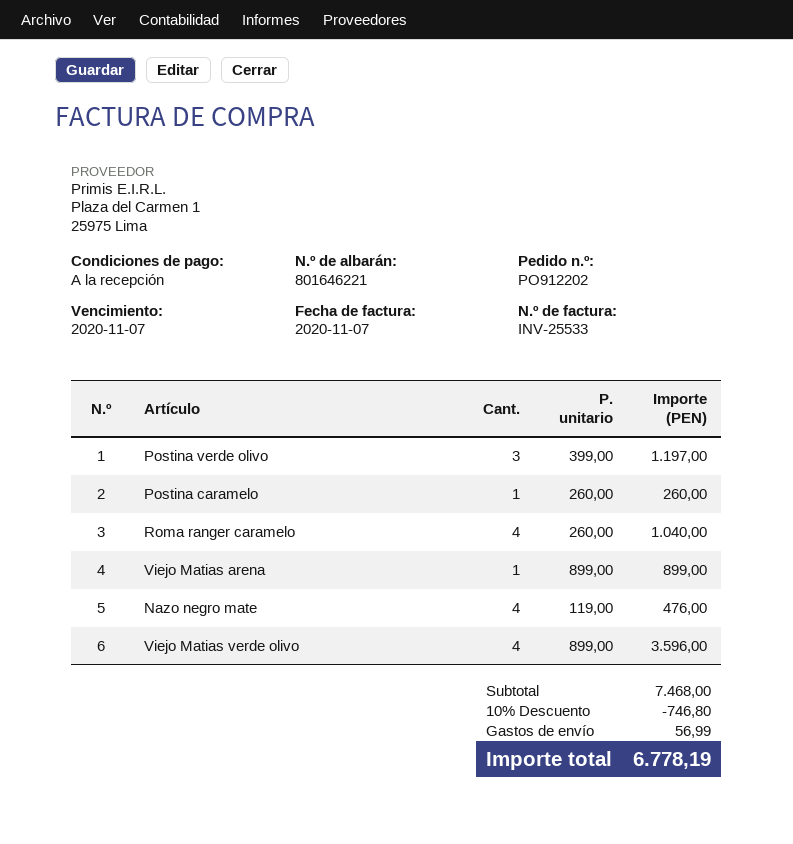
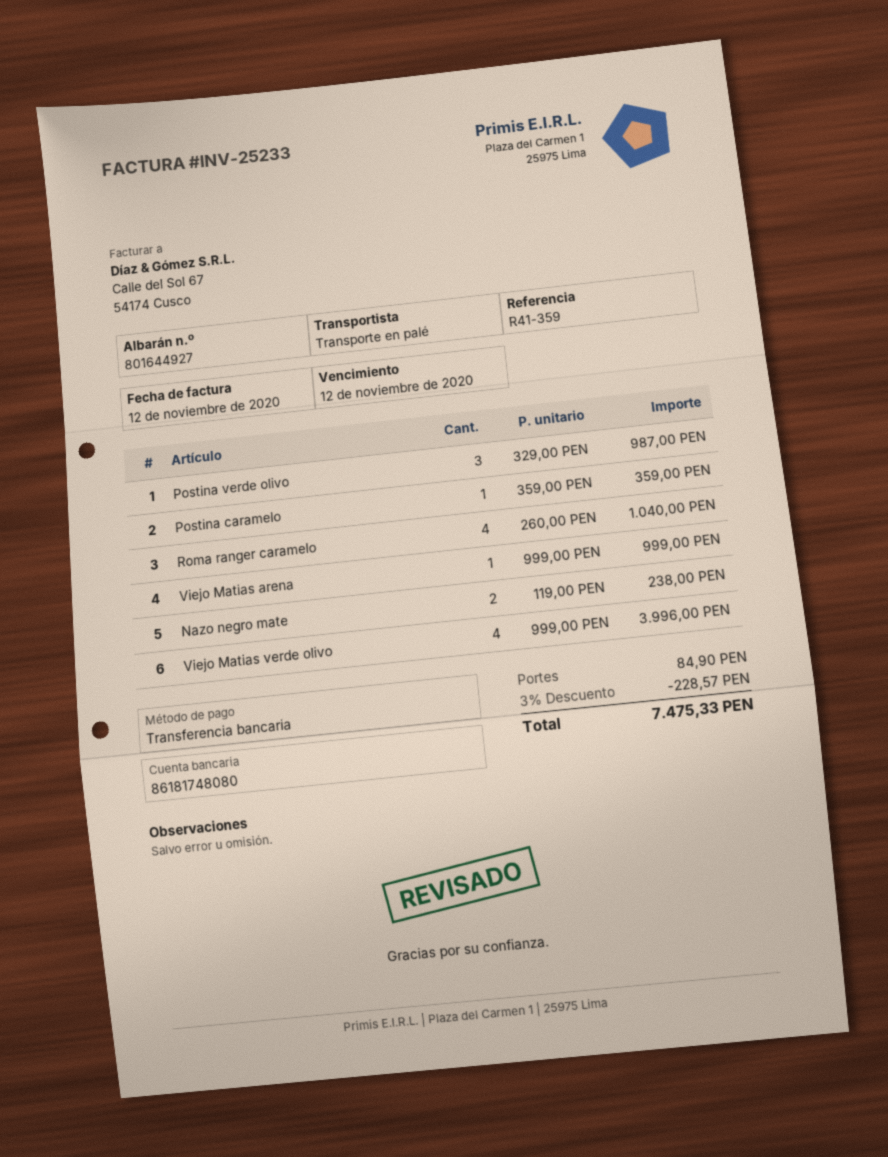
delivery note number: 801646221 -> 801644927
invoice number: INV-25533 -> INV-25233
invoice date: 2020-11-07 -> 2020-11-12
due date: 2020-11-07 -> 2020-11-12
Postina verde olivo: 3 x 399.00 = 1197.00 -> 3 x 329.00 = 987.00
Postina caramelo: 1 x 260.00 = 260.00 -> 1 x 359.00 = 359.00
Viejo Matias arena: 1 x 899.00 = 899.00 -> 1 x 999.00 = 999.00
Nazo negro mate: 4 x 119.00 = 476.00 -> 2 x 119.00 = 238.00
Viejo Matias verde olivo: 4 x 899.00 = 3596.00 -> 4 x 999.00 = 3996.00
discount: 10% = 746.80 -> 3% = 228.57
shipping: 56.99 -> 84.90
total: 6778.19 -> 7475.33

